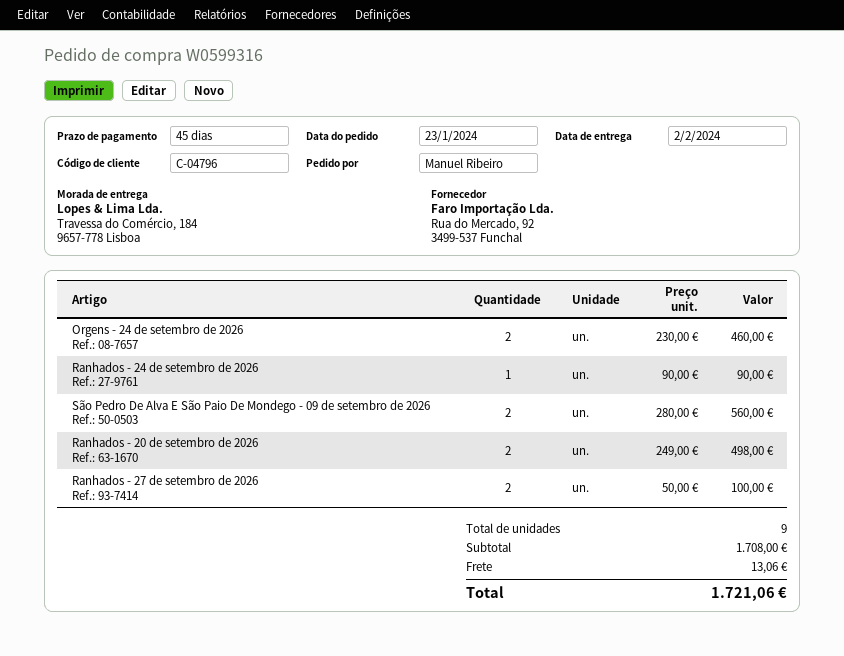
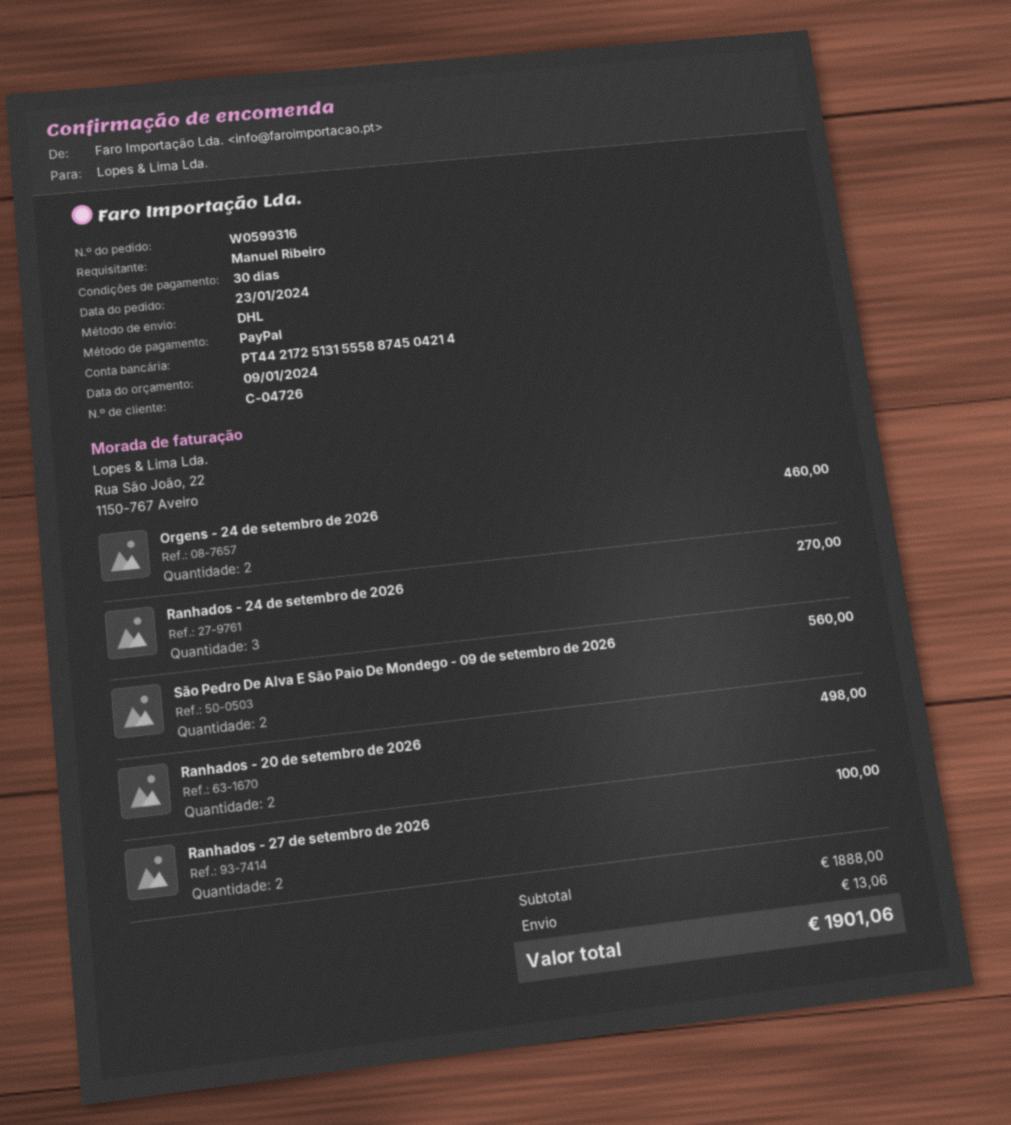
payment terms: 45 days -> 30 days
customer number: C-04796 -> C-04726
Ranhados - 24 de setembro de 2026: 1 for 90.00 -> 3 for 270.00
subtotal: 1708.00 -> 1888.00
total: 1721.06 -> 1901.06

